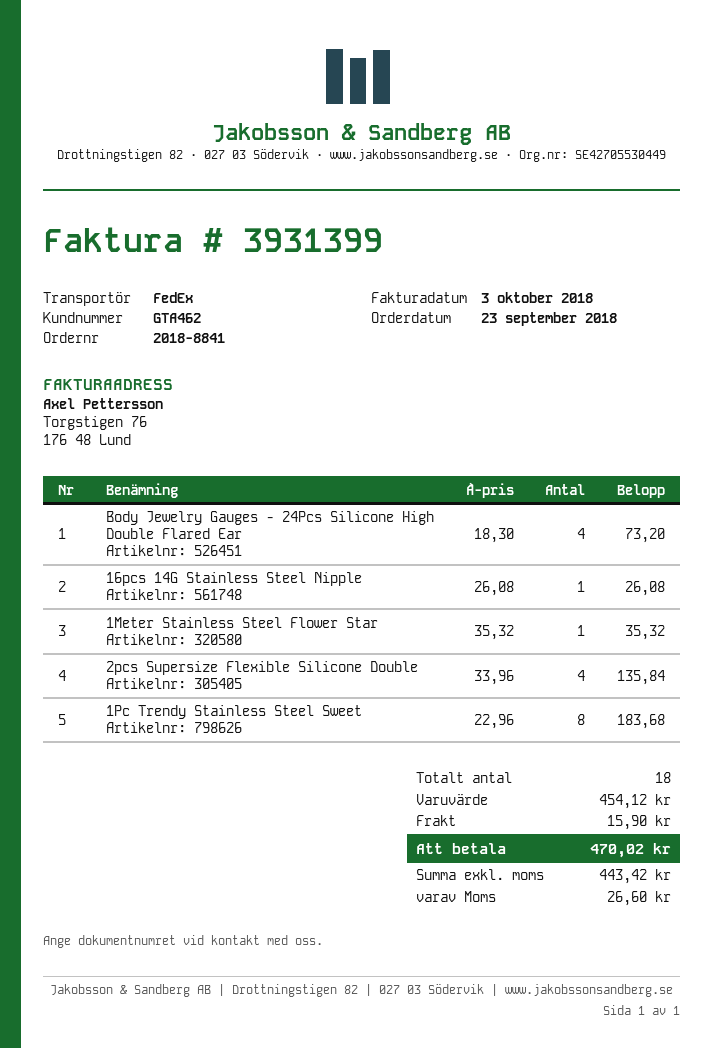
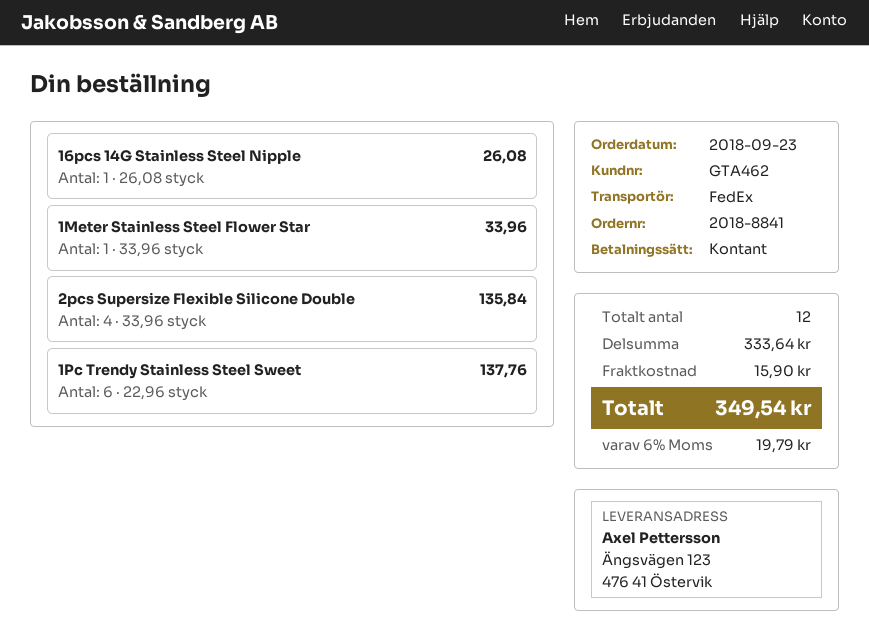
Body Jewelry Gauges - 24Pcs Silicone High Double Flared Ear: 4 x 18.30 = 73.20 -> none
1Meter Stainless Steel Flower Star: 1 x 35.32 = 35.32 -> 1 x 33.96 = 33.96
1Pc Trendy Stainless Steel Sweet: 8 x 22.96 = 183.68 -> 6 x 22.96 = 137.76
total quantity: 18 -> 12
subtotal: 454.12 -> 333.64
tax: 26.60 -> 19.79
total: 470.02 -> 349.54

